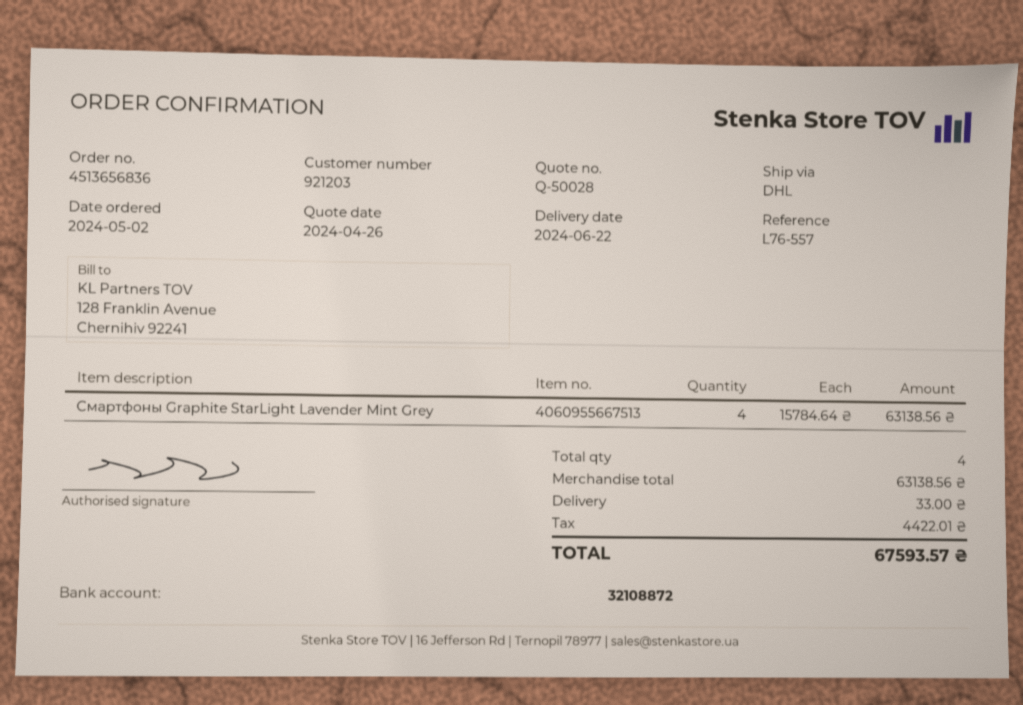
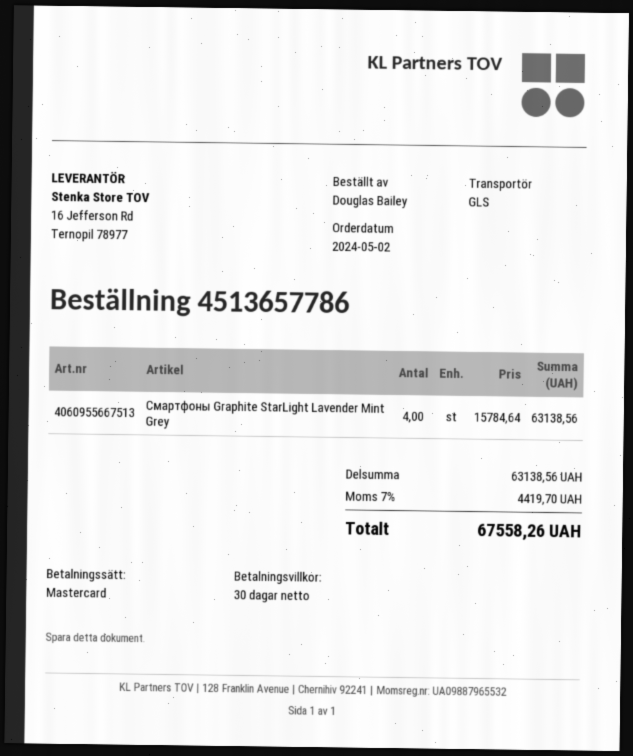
order number: 4513656836 -> 4513657786
shipping method: DHL -> GLS
shipping: 33.00 -> none
tax: 4422.01 -> 4419.70
total: 67593.57 -> 67558.26

